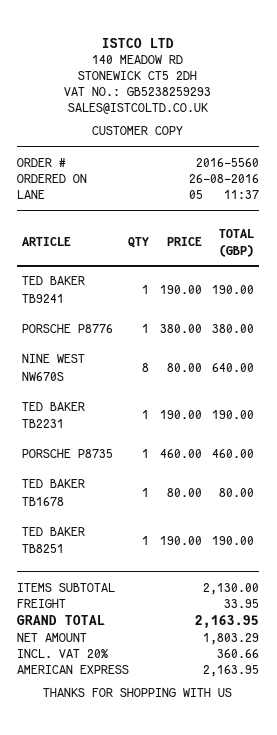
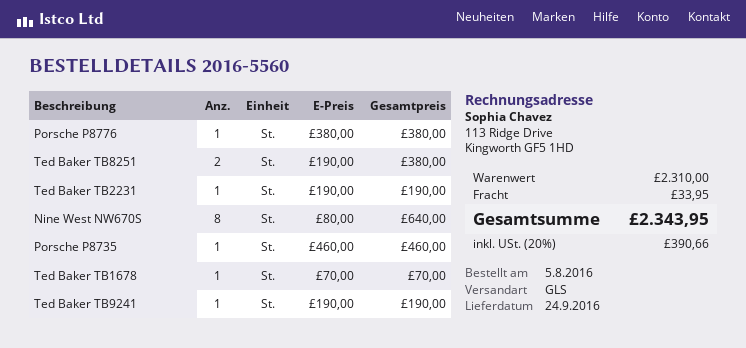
order date: 2016-08-26 -> 2016-08-05
TED BAKER TB1678: 1 x 80.00 = 80.00 -> 1 x 70.00 = 70.00
TED BAKER TB8251: 1 x 190.00 = 190.00 -> 2 x 190.00 = 380.00
subtotal: 2130.00 -> 2310.00
tax: 20% = 360.66 -> 20% = 390.66
total: 2163.95 -> 2343.95

